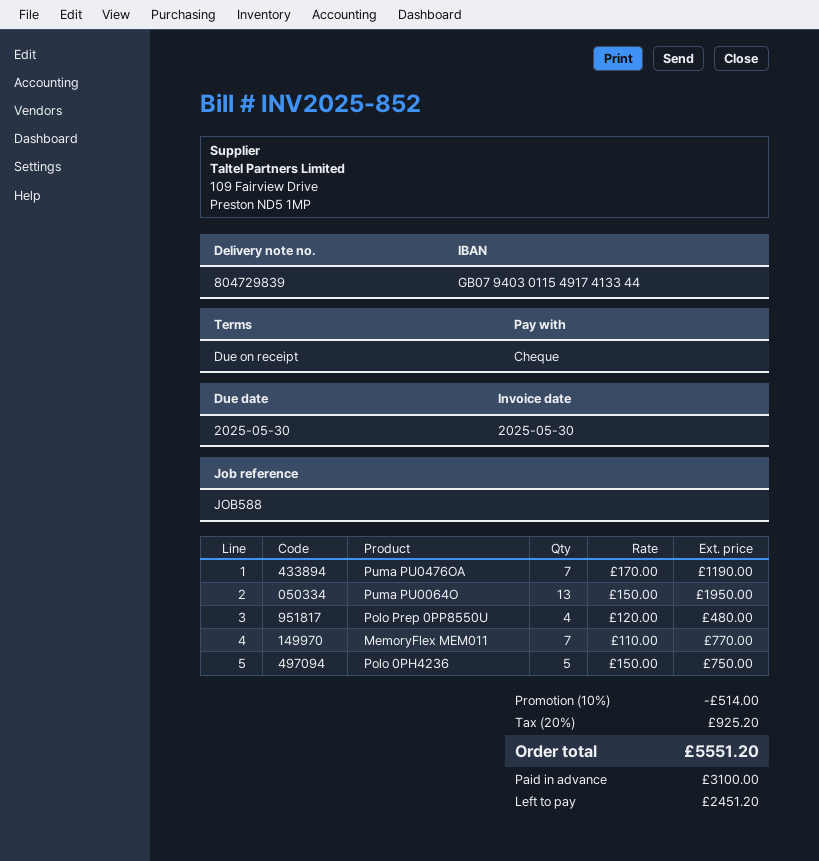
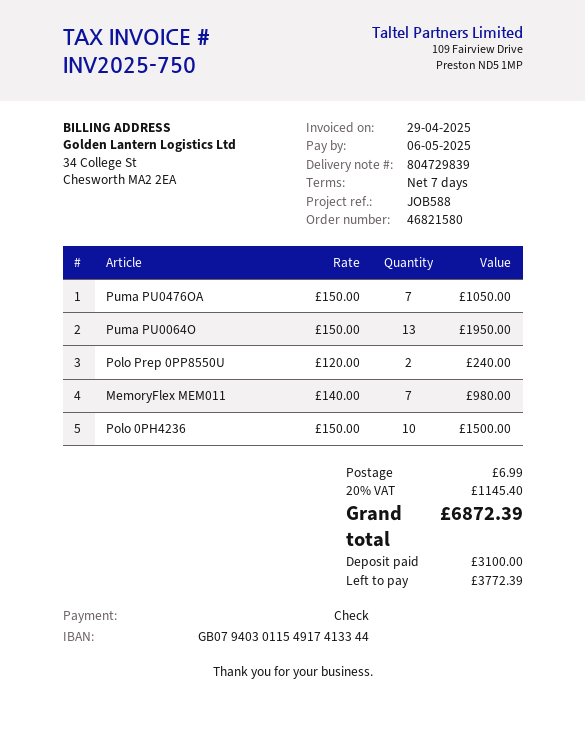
invoice number: INV2025-852 -> INV2025-750
invoice date: 2025-05-30 -> 2025-04-29
payment terms: on receipt -> 7 days
due date: 2025-05-30 -> 2025-05-06
Puma PU0476OA: 7 x 170.00 = 1190.00 -> 7 x 150.00 = 1050.00
Polo Prep 0PP8550U: 4 x 120.00 = 480.00 -> 2 x 120.00 = 240.00
MemoryFlex MEM011: 7 x 110.00 = 770.00 -> 7 x 140.00 = 980.00
Polo 0PH4236: 5 x 150.00 = 750.00 -> 10 x 150.00 = 1500.00
discount: 10% = 514.00 -> none
shipping: none -> 6.99
tax: 20% = 925.20 -> 20% = 1145.40
total: 5551.20 -> 6872.39
balance: 2451.20 -> 3772.39

